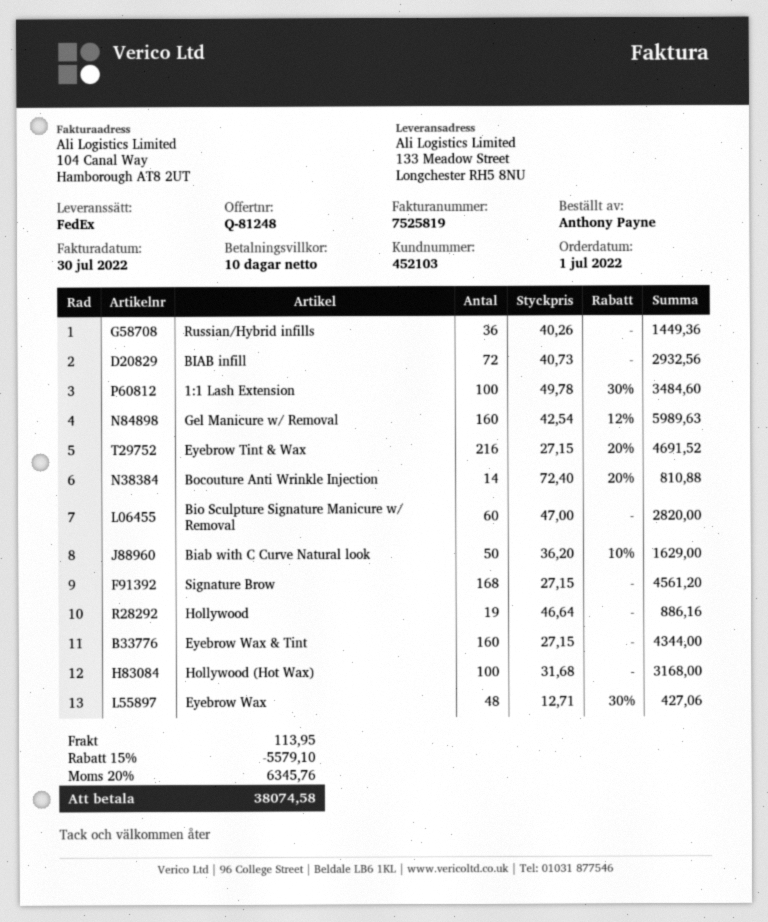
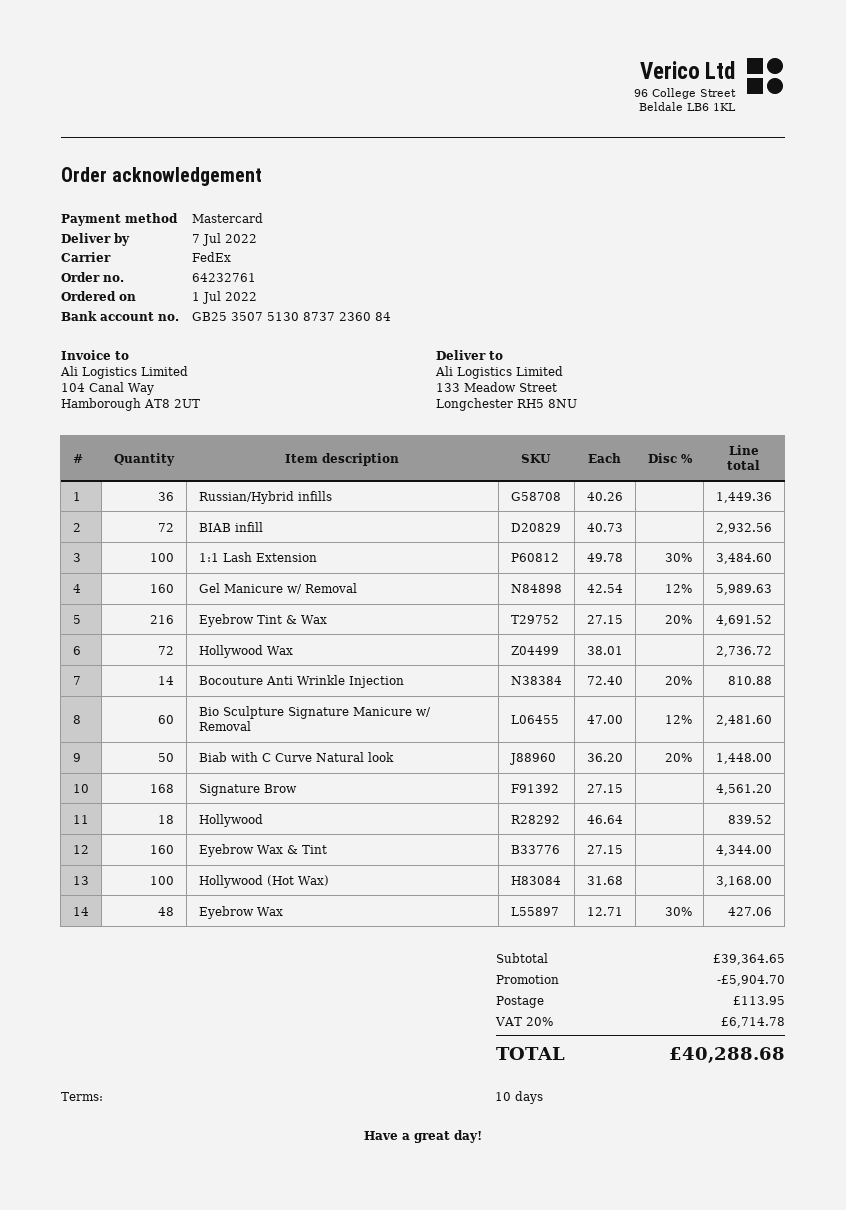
Bio Sculpture Signature Manicure w/ Removal: 60 x 47.00 = 2820.00 -> 60 x 47.00 - 12% = 2481.60
Biab with C Curve Natural look: 50 x 36.20 - 10% = 1629.00 -> 50 x 36.20 - 20% = 1448.00
Hollywood: 19 x 46.64 = 886.16 -> 18 x 46.64 = 839.52
Hollywood Wax: none -> 72 x 38.01 = 2736.72
discount: 5579.10 -> 5904.70
tax: 20% = 6345.76 -> 20% = 6714.78
total: 38074.58 -> 40288.68

